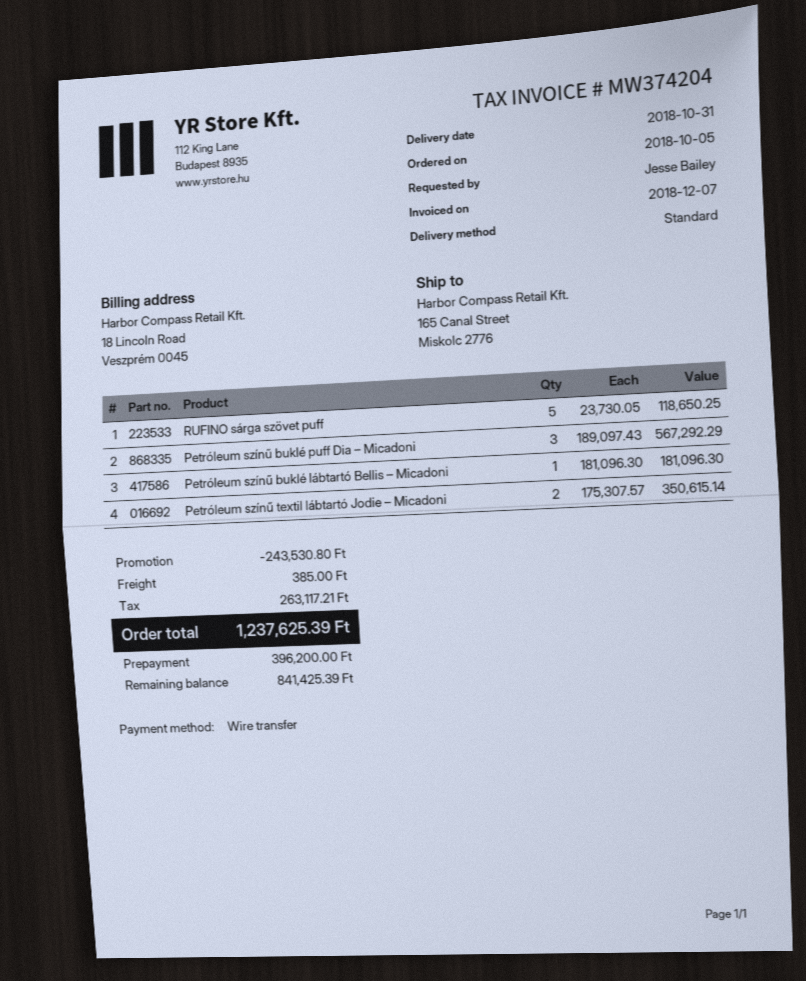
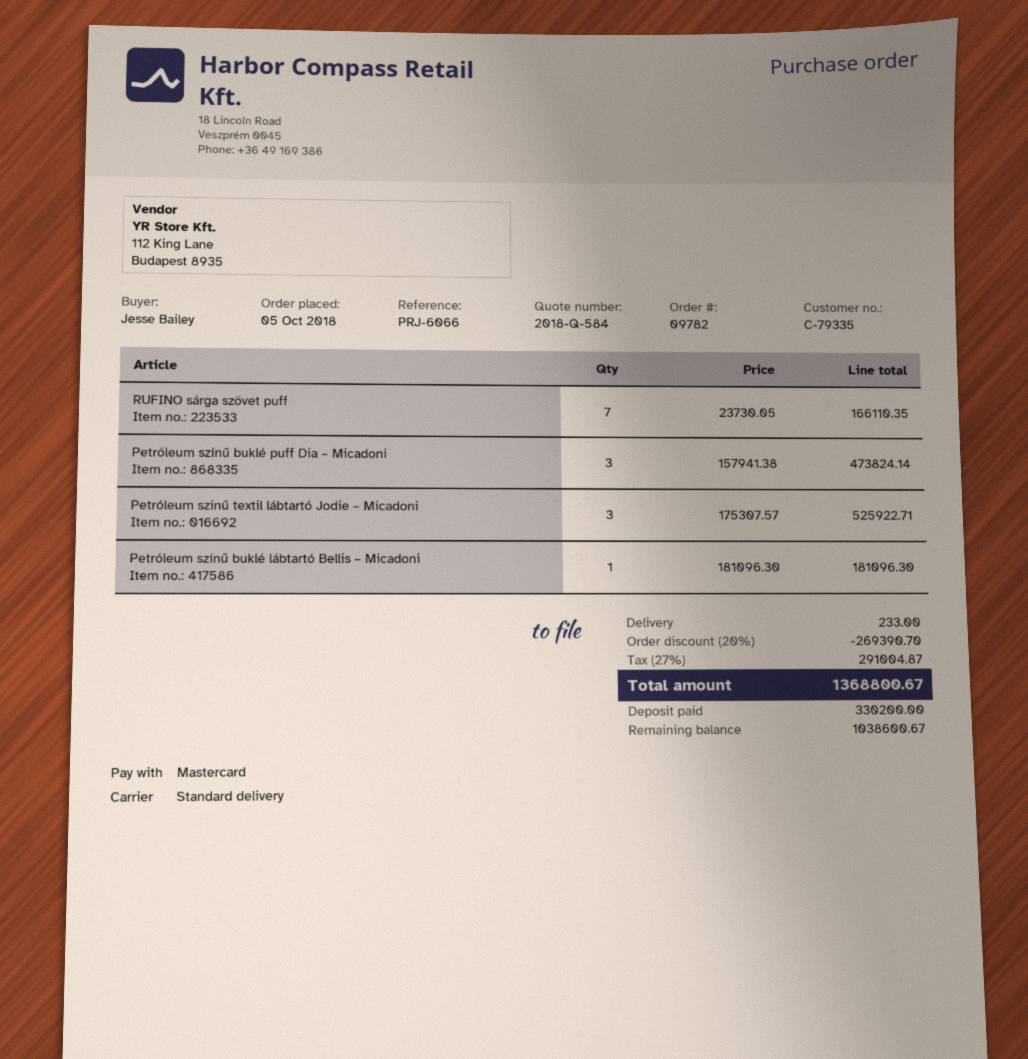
payment method: bank transfer -> Mastercard
RUFINO sárga szövet puff: 5 x 23730.05 = 118650.25 -> 7 x 23730.05 = 166110.35
Petróleum színű buklé puff Dia – Micadoni: 3 x 189097.43 = 567292.29 -> 3 x 157941.38 = 473824.14
Petróleum színű textil lábtartó Jodie – Micadoni: 2 x 175307.57 = 350615.14 -> 3 x 175307.57 = 525922.71
discount: 243530.80 -> 269390.70
shipping: 385.00 -> 233.00
tax: 263117.21 -> 291004.87
total: 1237625.39 -> 1368800.67
deposit: 396200.00 -> 330200.00
balance: 841425.39 -> 1038600.67

